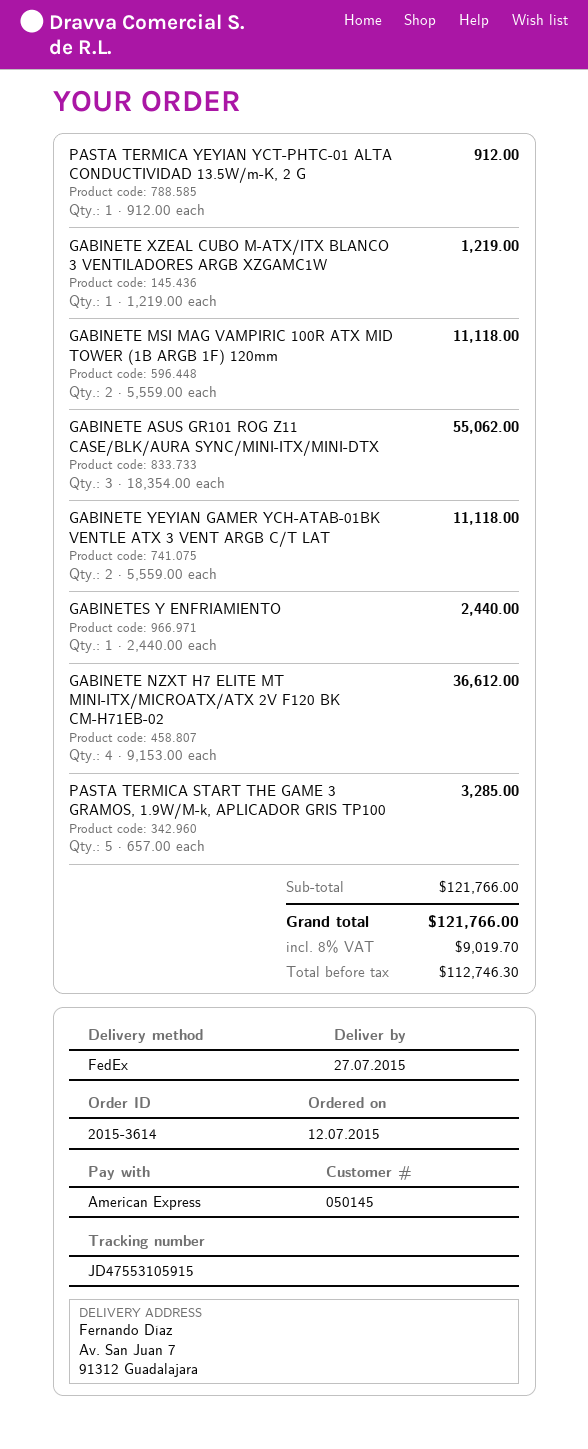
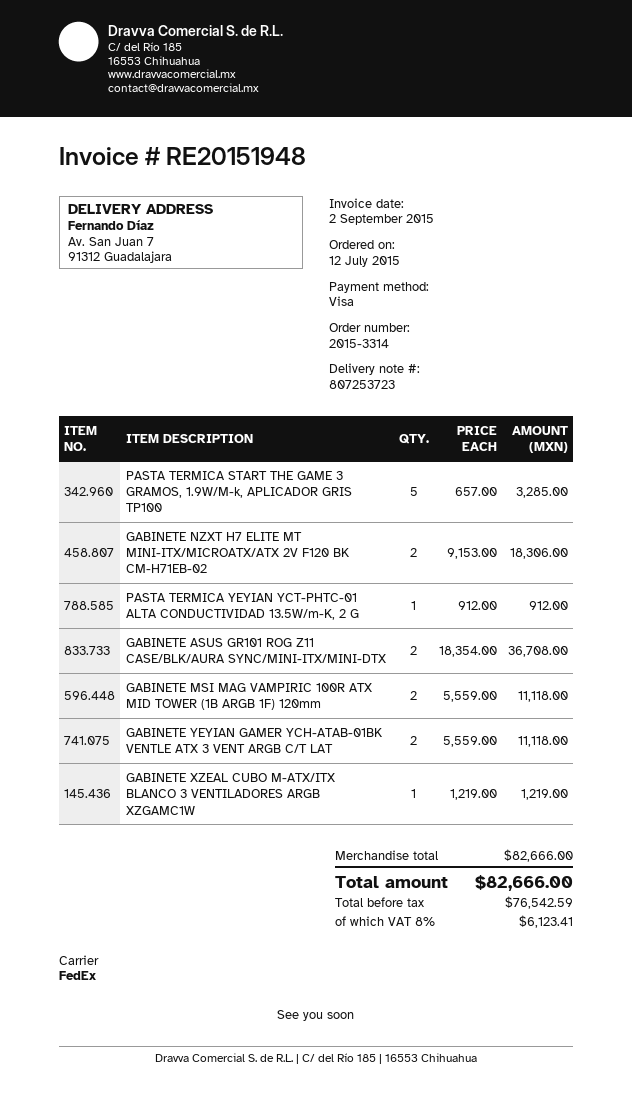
order number: 2015-3614 -> 2015-3314
payment method: American Express -> Visa
GABINETE ASUS GR101 ROG Z11 CASE/BLK/AURA SYNC/MINI-ITX/MINI-DTX: 3 x 18354.00 = 55062.00 -> 2 x 18354.00 = 36708.00
GABINETES Y ENFRIAMIENTO: 1 x 2440.00 = 2440.00 -> none
GABINETE NZXT H7 ELITE MT MINI-ITX/MICROATX/ATX 2V F120 BK CM-H71EB-02: 4 x 9153.00 = 36612.00 -> 2 x 9153.00 = 18306.00
subtotal: 121766.00 -> 82666.00
net: 112746.30 -> 76542.59
tax: 8% = 9019.70 -> 8% = 6123.41
total: 121766.00 -> 82666.00

